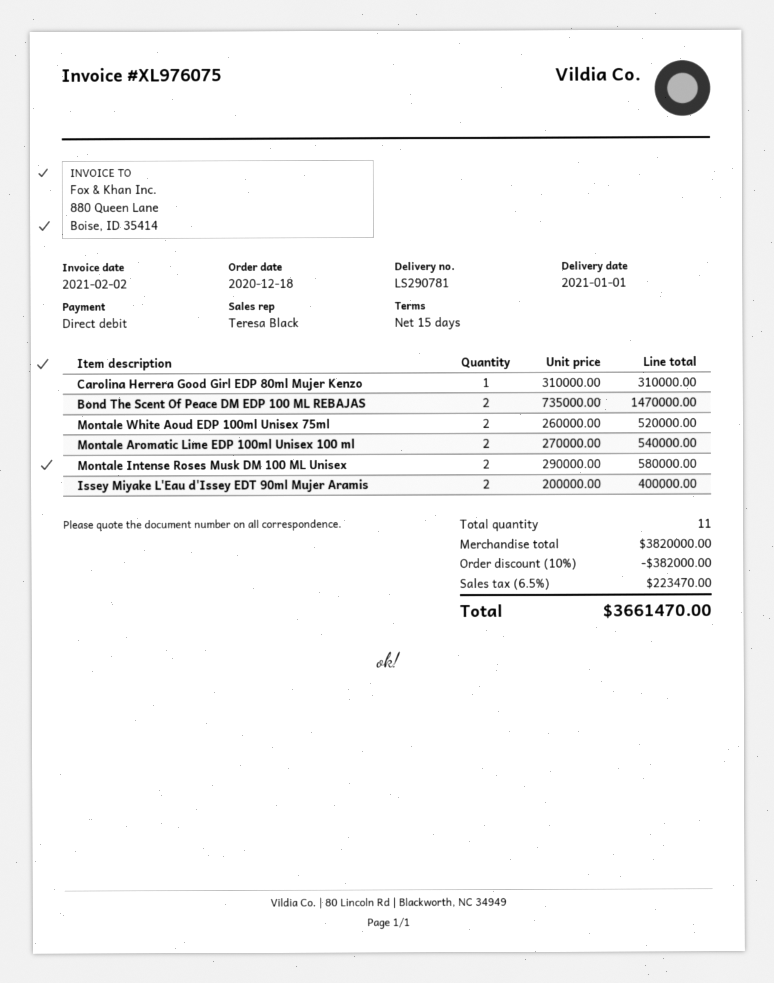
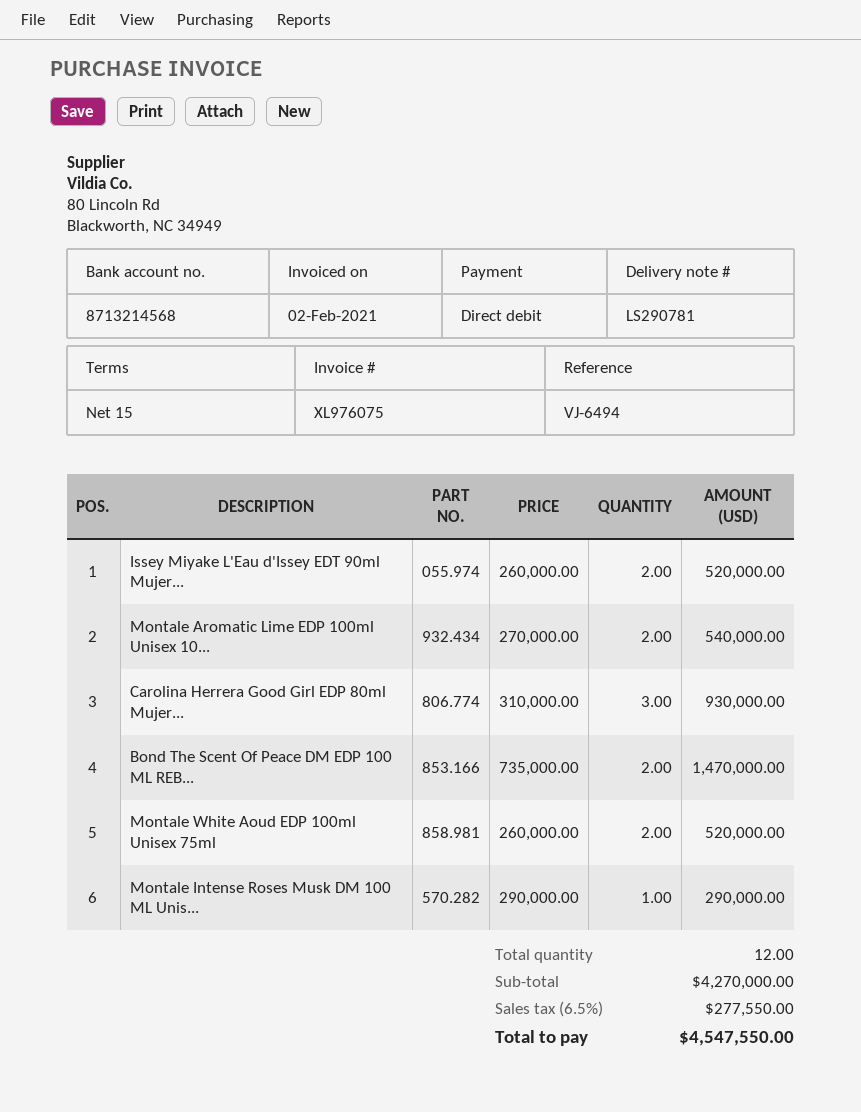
Carolina Herrera Good Girl EDP 80ml Mujer Kenzo: 1 x 310000.00 = 310000.00 -> 3 x 310000.00 = 930000.00
Montale Intense Roses Musk DM 100 ML Unisex: 2 x 290000.00 = 580000.00 -> 1 x 290000.00 = 290000.00
Issey Miyake L'Eau d'Issey EDT 90ml Mujer Aramis: 2 x 200000.00 = 400000.00 -> 2 x 260000.00 = 520000.00
total quantity: 11 -> 12
subtotal: 3820000.00 -> 4270000.00
discount: 10% = 382000.00 -> none
tax: 6.5% = 223470.00 -> 6.5% = 277550.00
total: 3661470.00 -> 4547550.00

